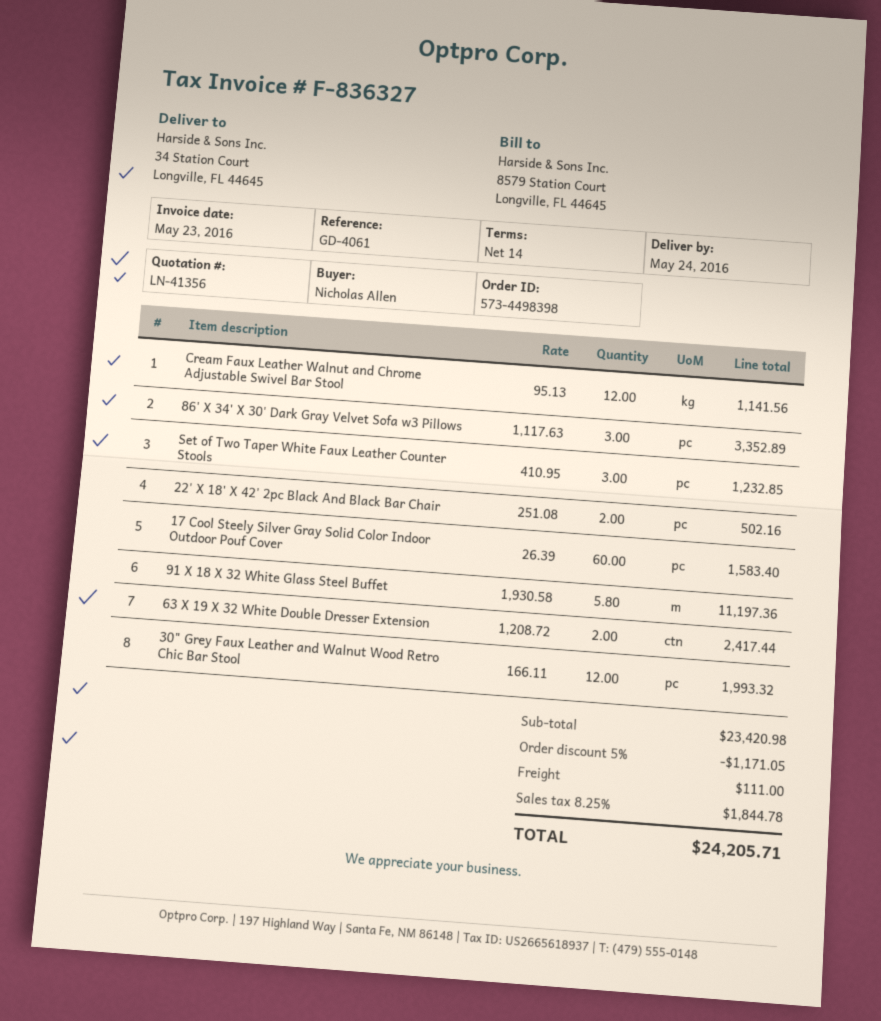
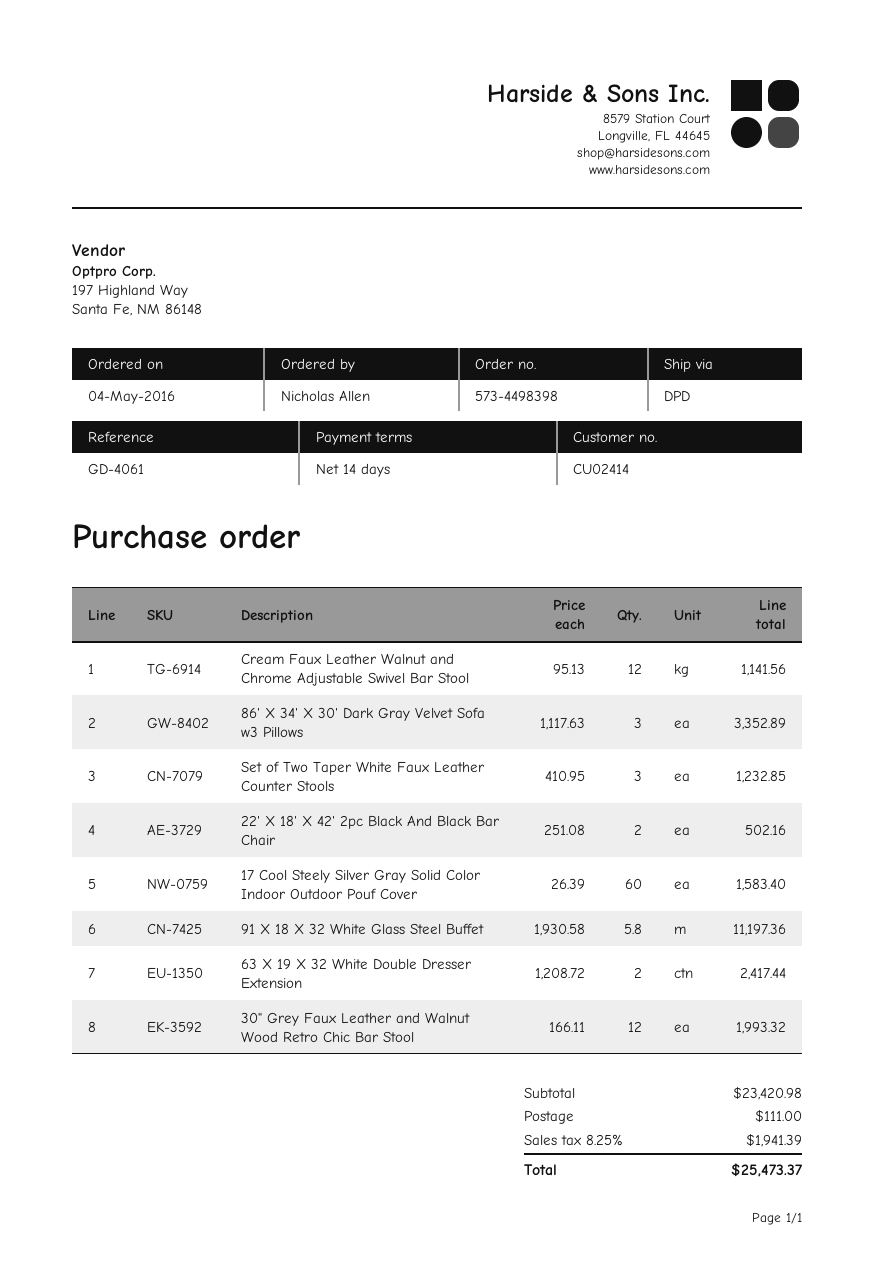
discount: 5% = 1171.05 -> none
tax: 8.25% = 1844.78 -> 8.25% = 1941.39
total: 24205.71 -> 25473.37

